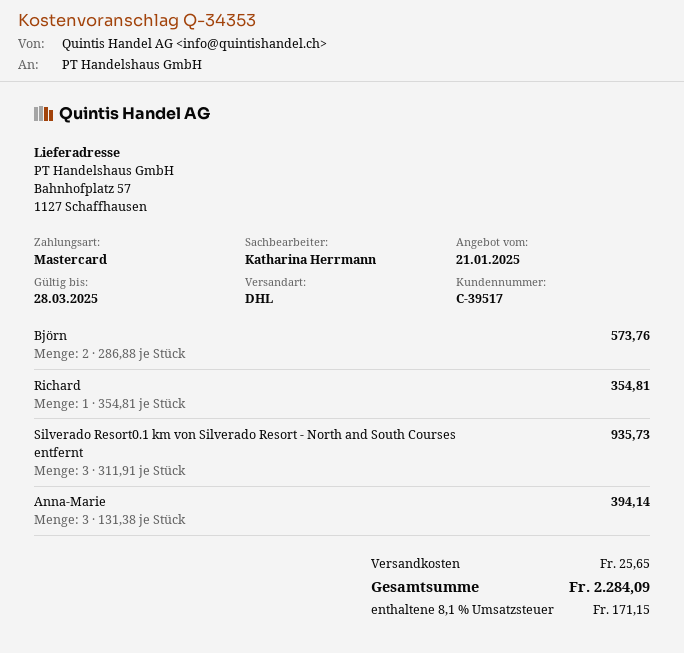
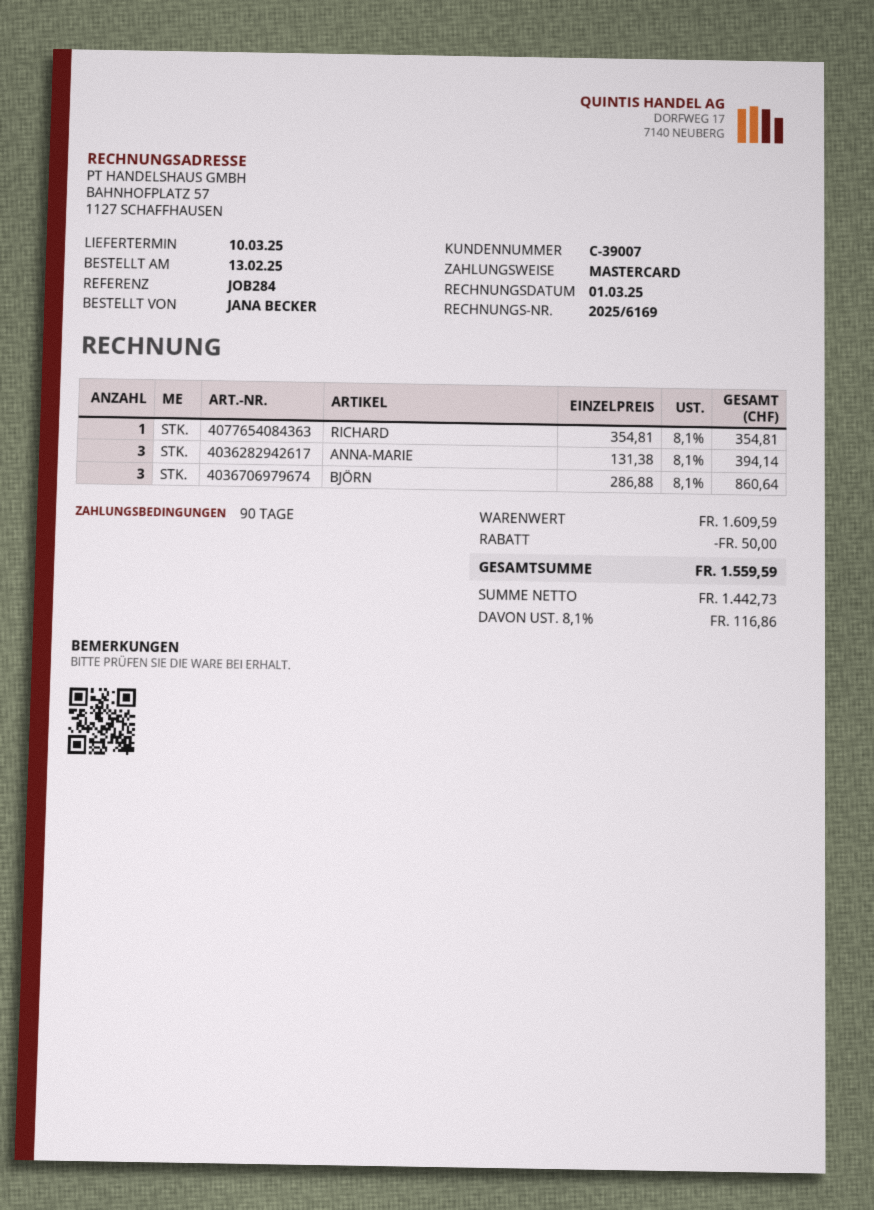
customer number: C-39517 -> C-39007
Björn: 2 x 286.88 = 573.76 -> 3 x 286.88 = 860.64
Silverado Resort0.1 km von Silverado Resort - North and South Courses entfernt: 3 x 311.91 = 935.73 -> none
discount: none -> 50.00
shipping: 25.65 -> none
tax: 8.1% = 171.15 -> 8.1% = 116.86
total: 2284.09 -> 1559.59

